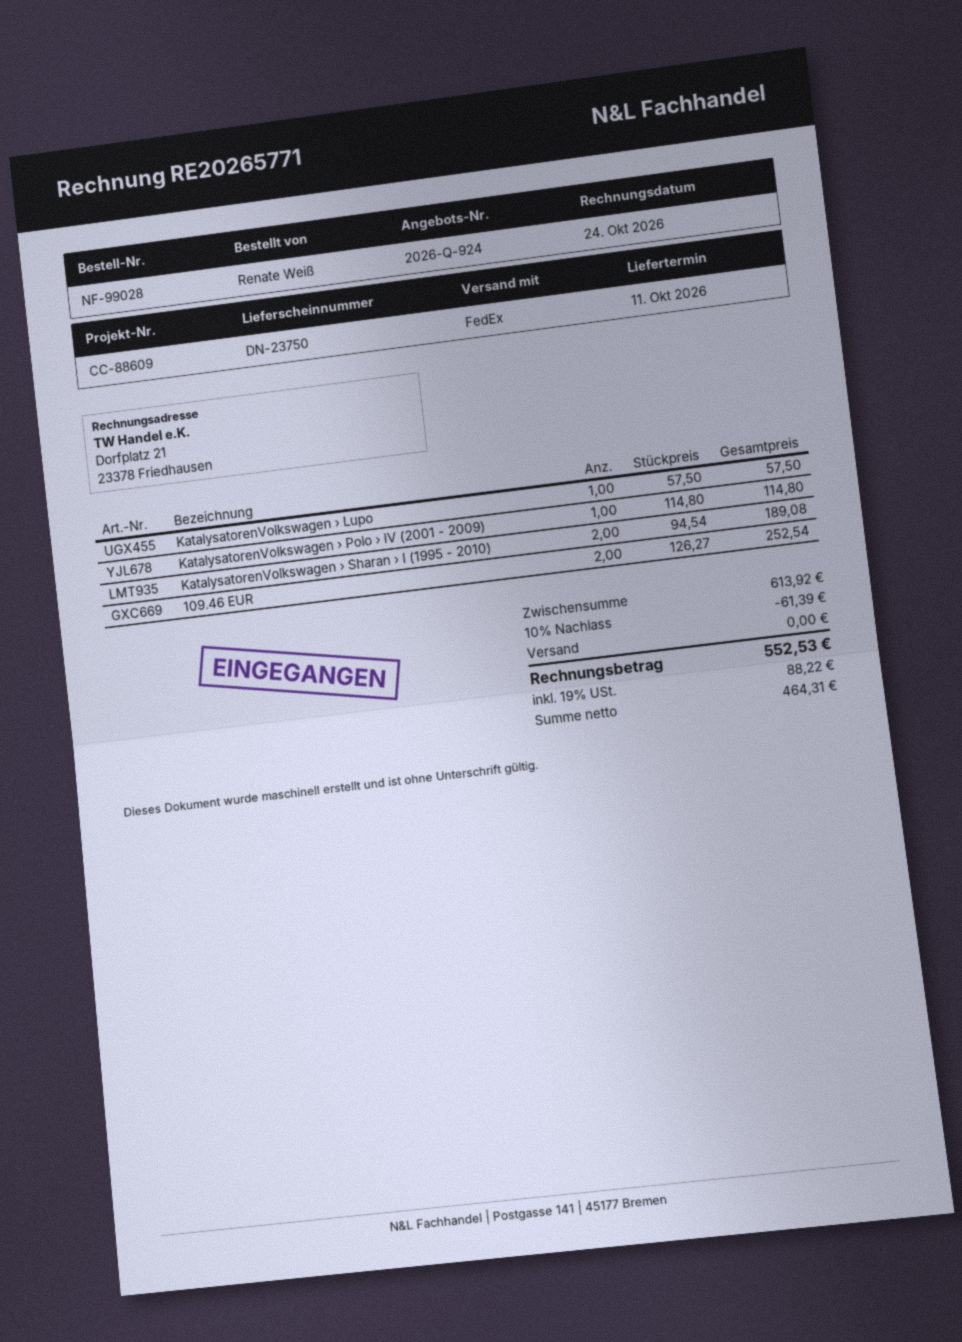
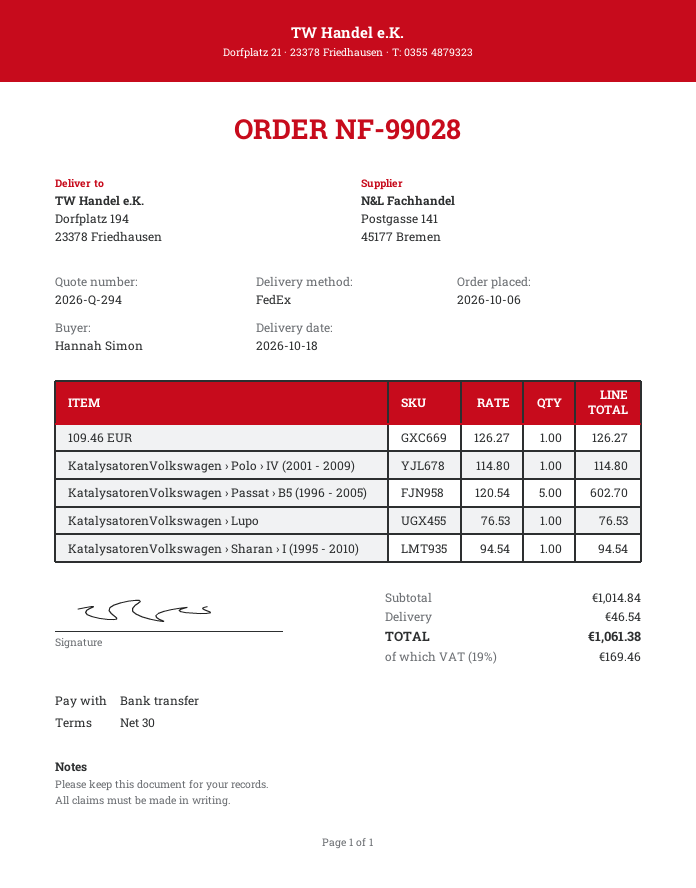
quote number: 2026-Q-924 -> 2026-Q-294
delivery date: 2026-10-11 -> 2026-10-18
ordered by: Renate Weiß -> Hannah Simon
KatalysatorenVolkswagen › Lupo: 1 x 57.50 = 57.50 -> 1 x 76.53 = 76.53
KatalysatorenVolkswagen › Sharan › I (1995 - 2010): 2 x 94.54 = 189.08 -> 1 x 94.54 = 94.54
109.46 EUR: 2 x 126.27 = 252.54 -> 1 x 126.27 = 126.27
KatalysatorenVolkswagen › Passat › B5 (1996 - 2005): none -> 5 x 120.54 = 602.70
subtotal: 613.92 -> 1014.84
discount: 10% = 61.39 -> none
shipping: 0.00 -> 46.54
tax: 19% = 88.22 -> 19% = 169.46
total: 552.53 -> 1061.38

